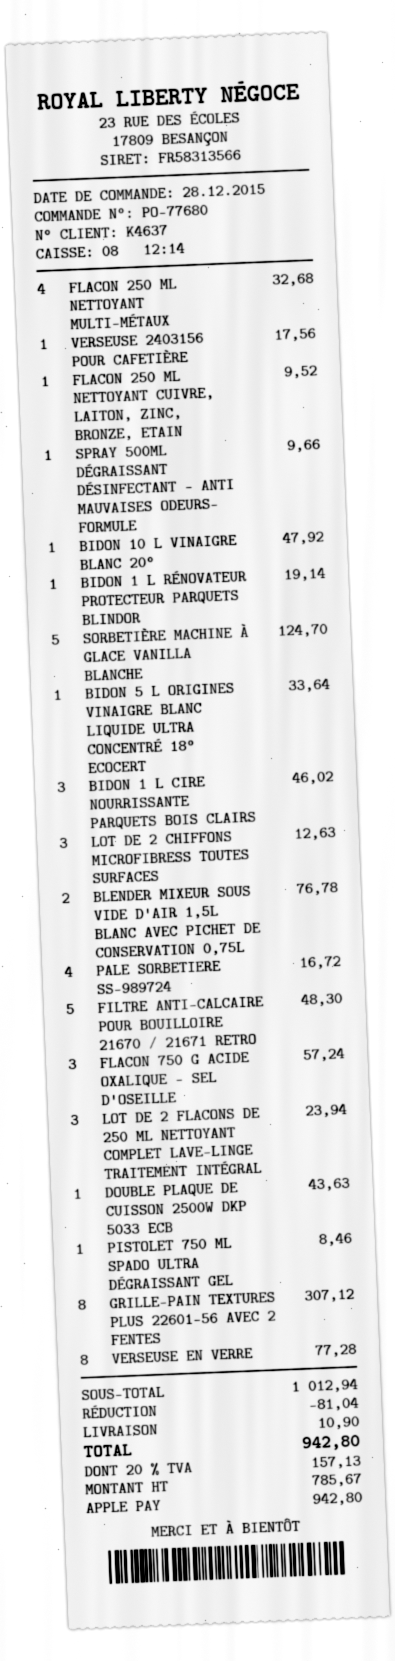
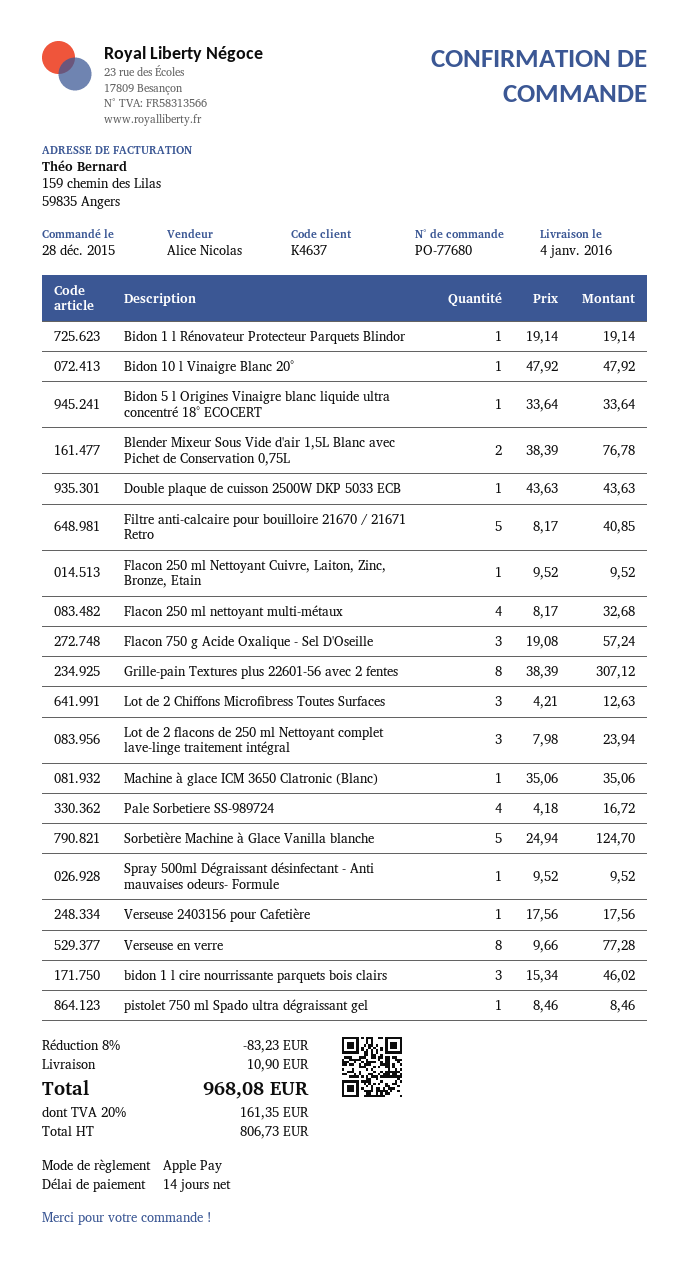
SPRAY 500ML DÉGRAISSANT DÉSINFECTANT - ANTI MAUVAISES ODEURS- FORMULE: 1 for 9.66 -> 1 for 9.52
FILTRE ANTI-CALCAIRE POUR BOUILLOIRE 21670 / 21671 RETRO: 5 for 48.30 -> 5 for 40.85
Machine à glace ICM 3650 Clatronic (Blanc): none -> 1 for 35.06
discount: 81.04 -> 83.23
net: 785.67 -> 806.73
tax: 20% = 157.13 -> 20% = 161.35
total: 942.80 -> 968.08

